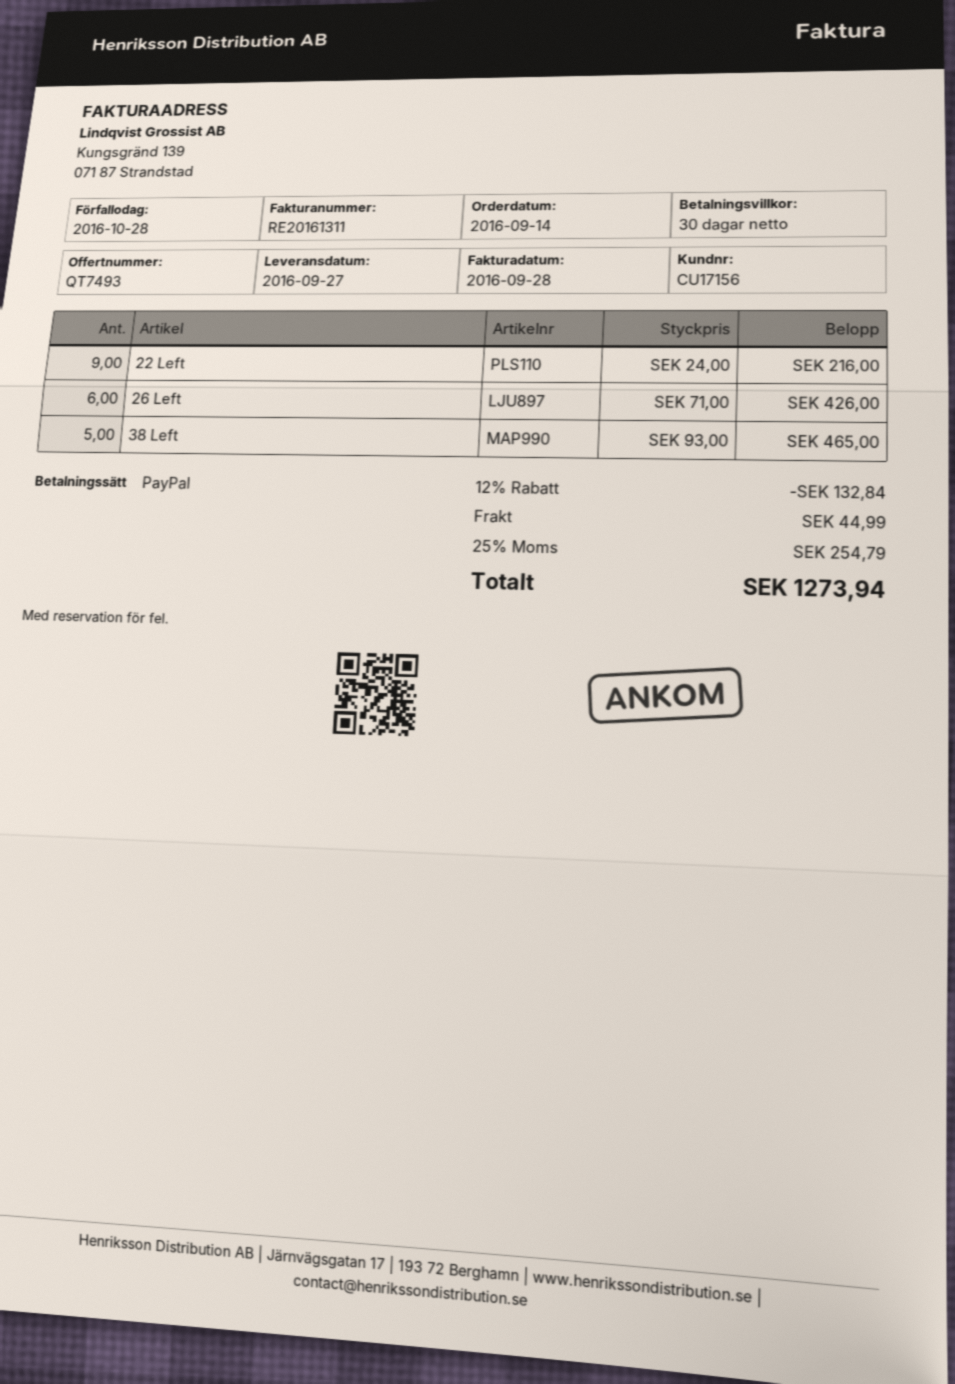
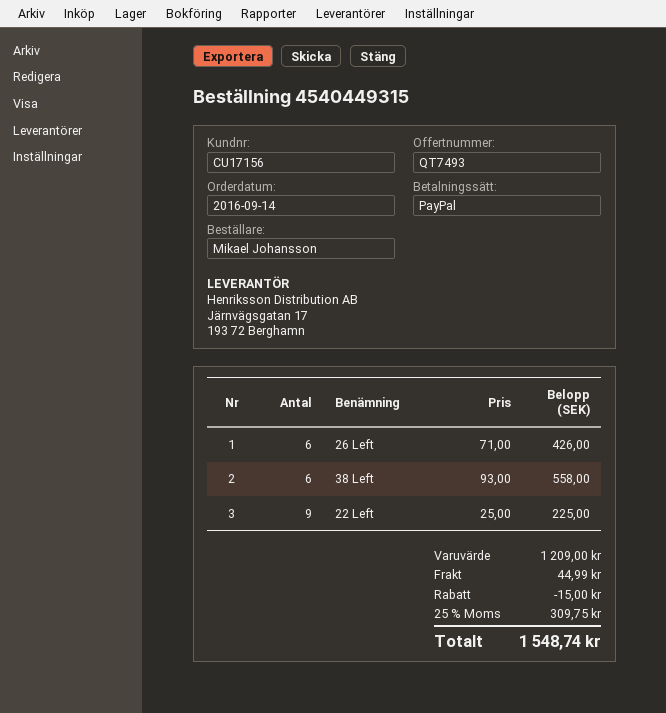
22 Left: 9 x 24.00 = 216.00 -> 9 x 25.00 = 225.00
38 Left: 5 x 93.00 = 465.00 -> 6 x 93.00 = 558.00
discount: 132.84 -> 15.00
tax: 25% = 254.79 -> 25% = 309.75
total: 1273.94 -> 1548.74

